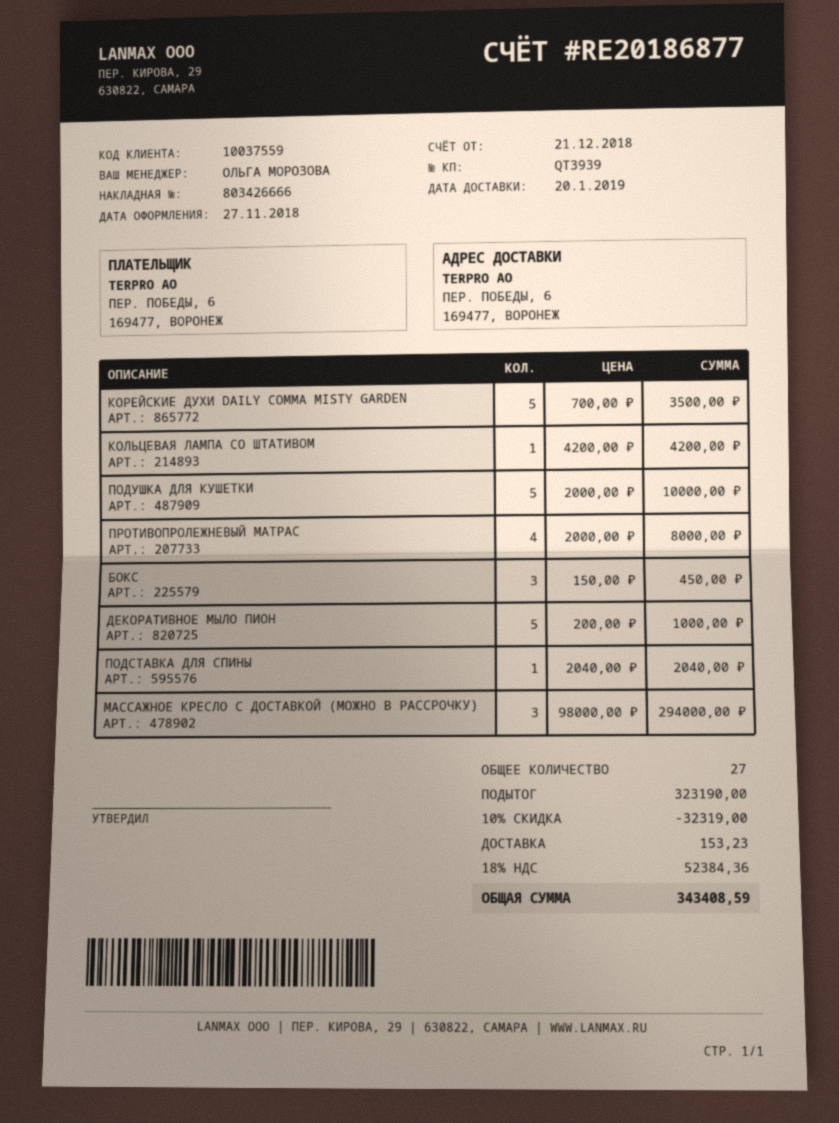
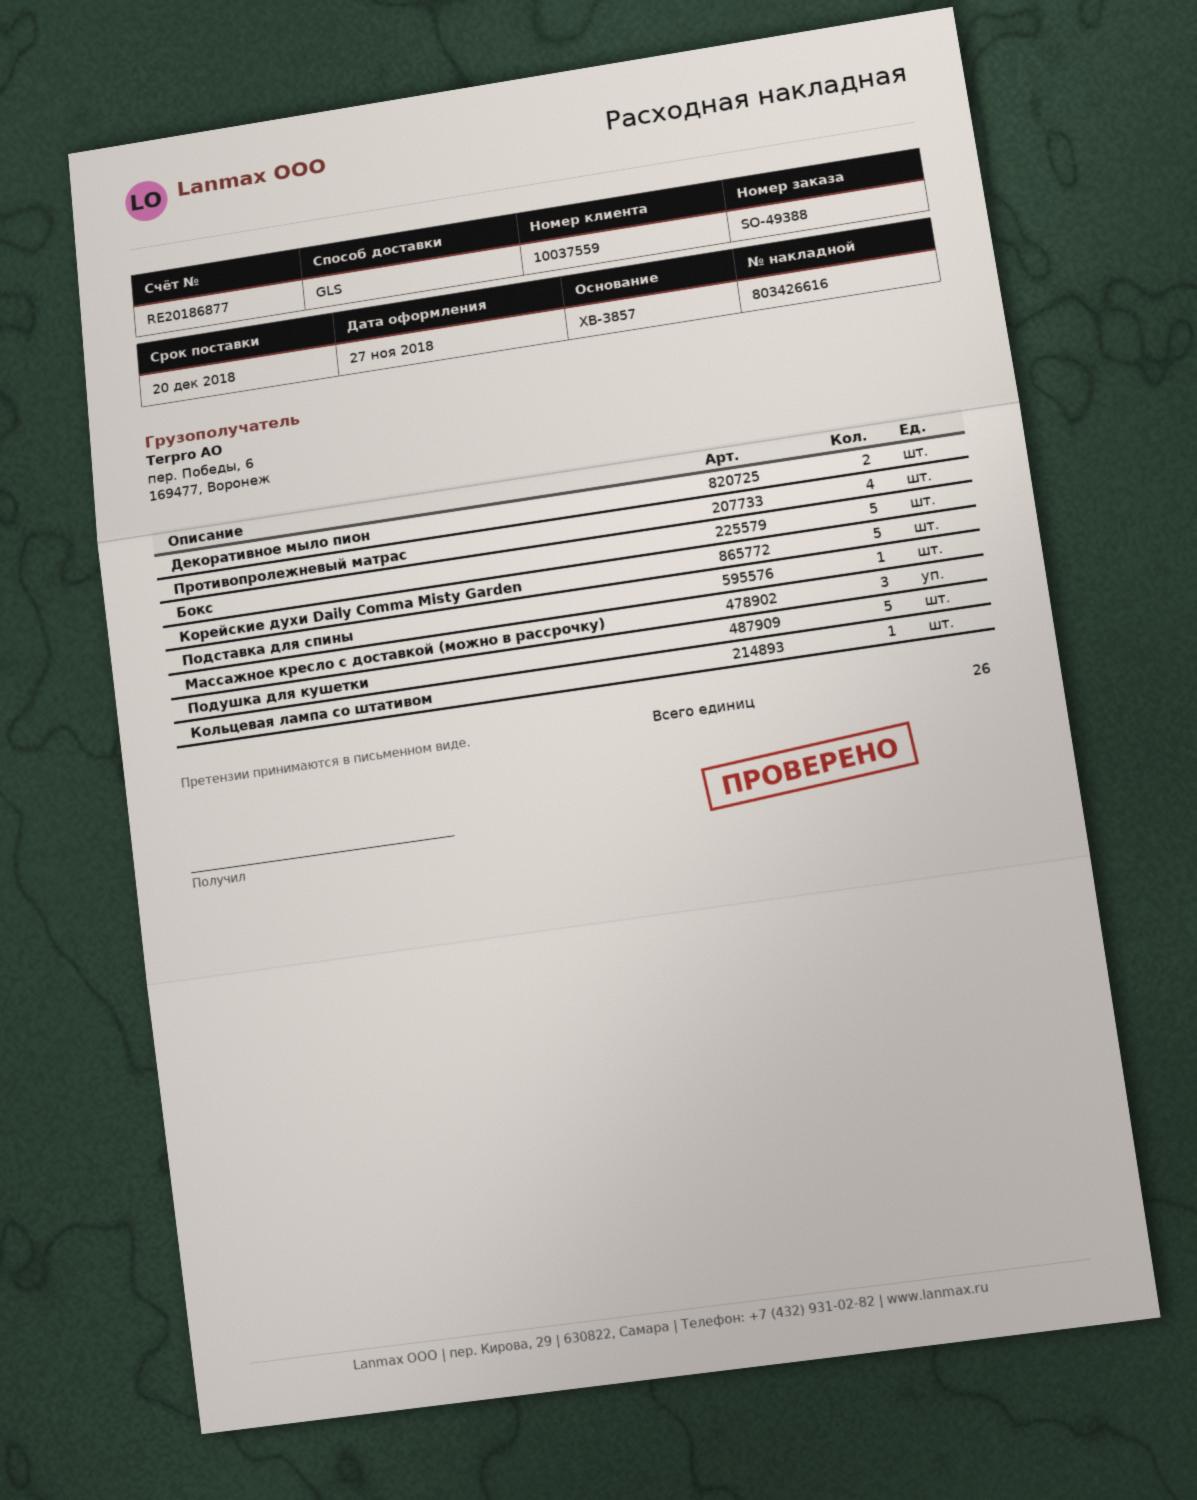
delivery note number: 803426666 -> 803426616
delivery date: 2019-01-20 -> 2018-12-20
БОКС: 3 -> 5
ДЕКОРАТИВНОЕ МЫЛО ПИОН: 5 -> 2
total quantity: 27 -> 26

